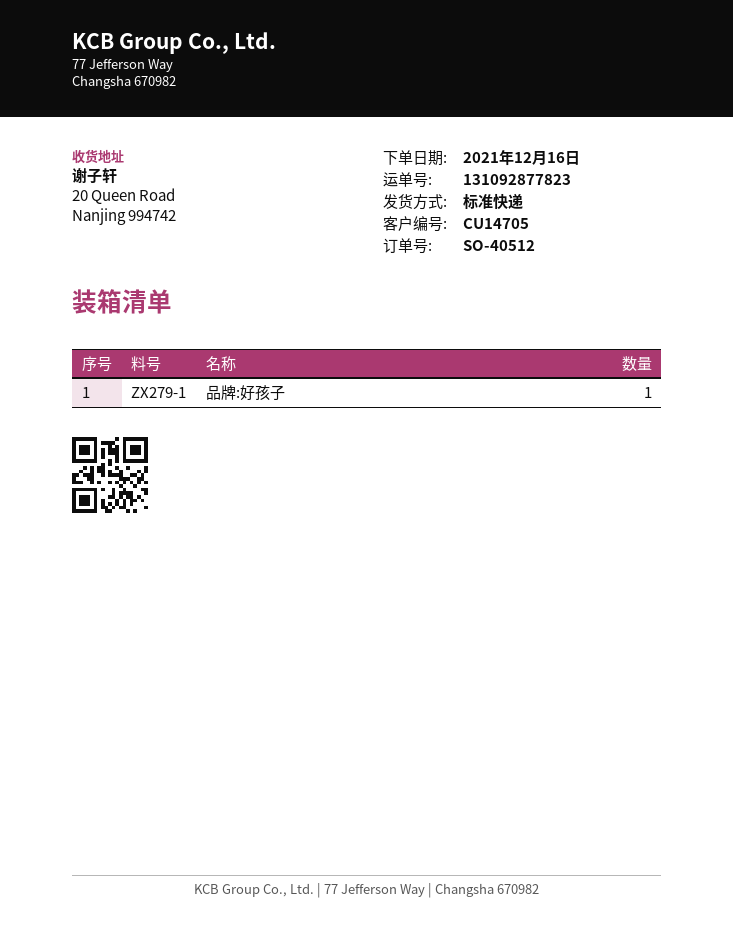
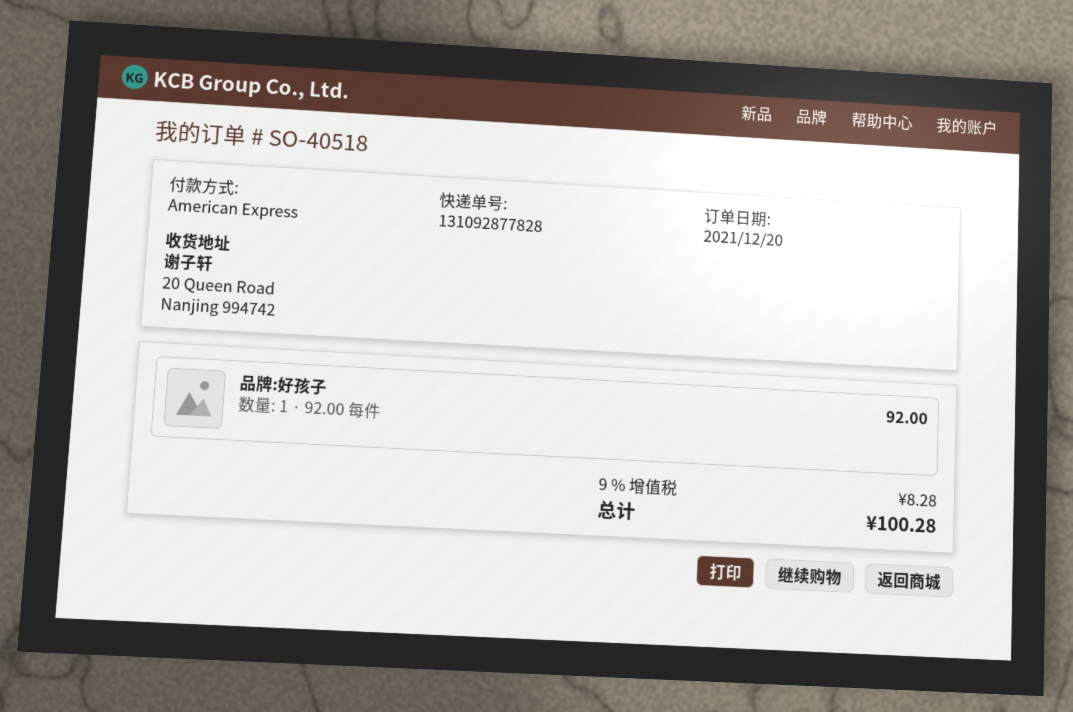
order number: SO-40512 -> SO-40518
order date: 2021-12-16 -> 2021-12-20
tracking number: 131092877823 -> 131092877828

